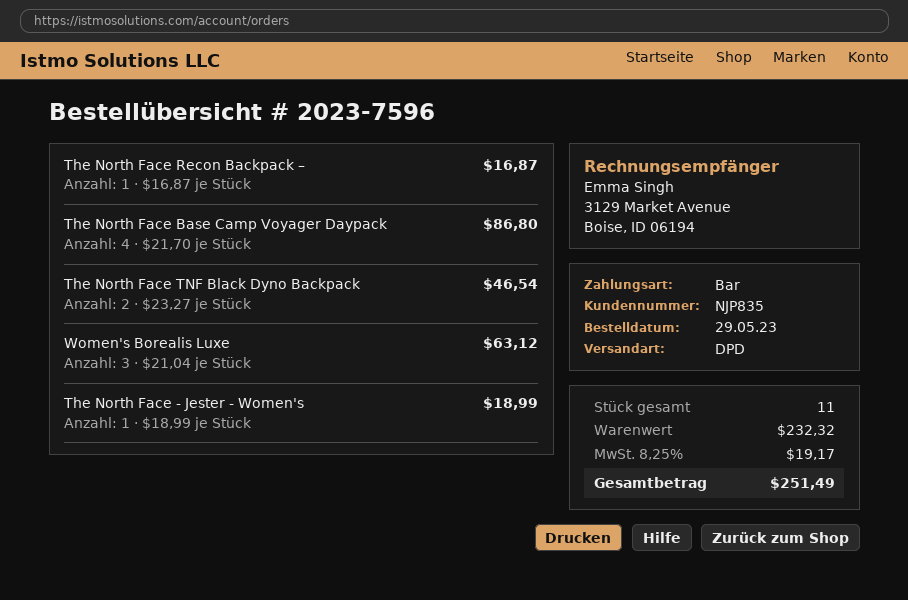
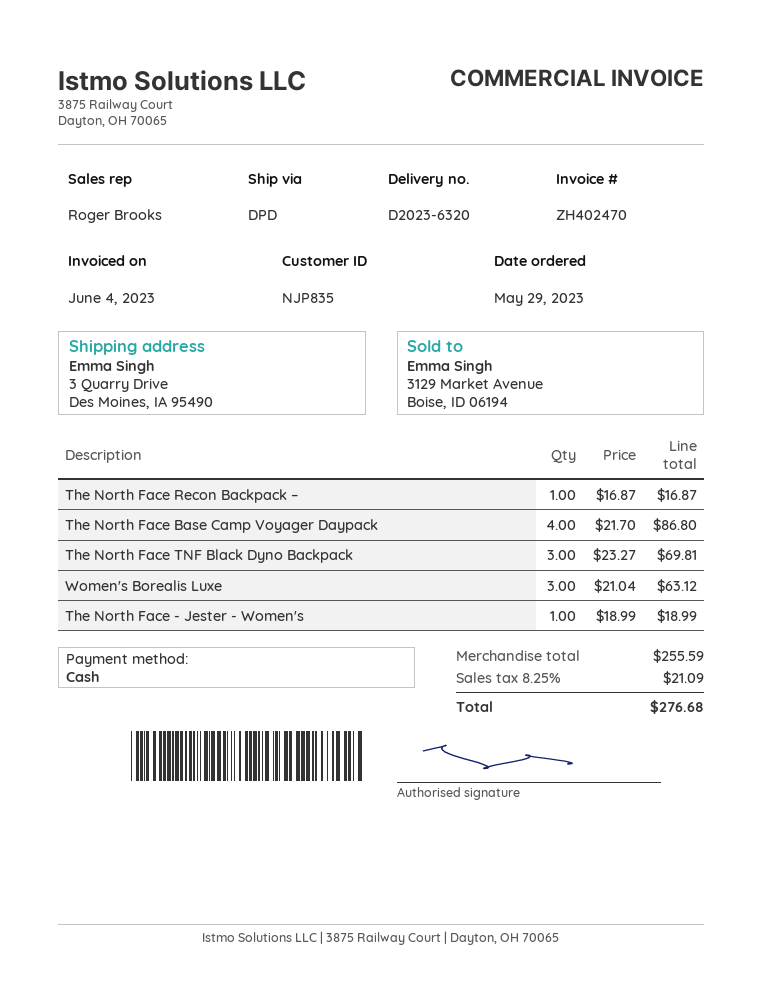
The North Face TNF Black Dyno Backpack: 2 x 23.27 = 46.54 -> 3 x 23.27 = 69.81
subtotal: 232.32 -> 255.59
tax: 8.25% = 19.17 -> 8.25% = 21.09
total: 251.49 -> 276.68

